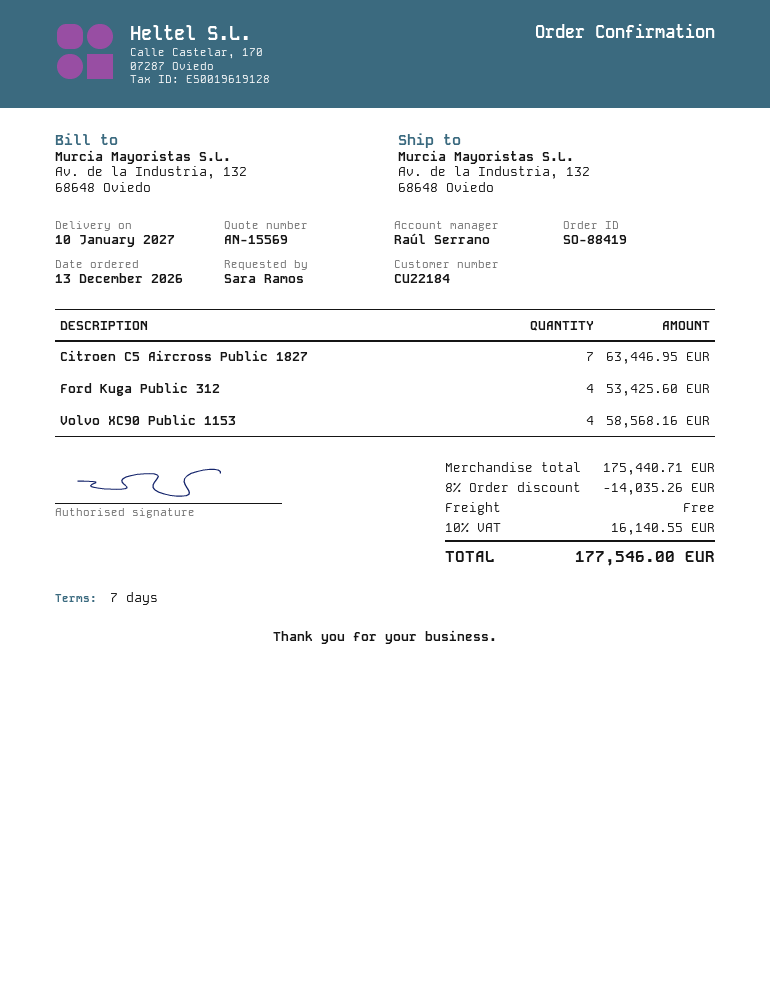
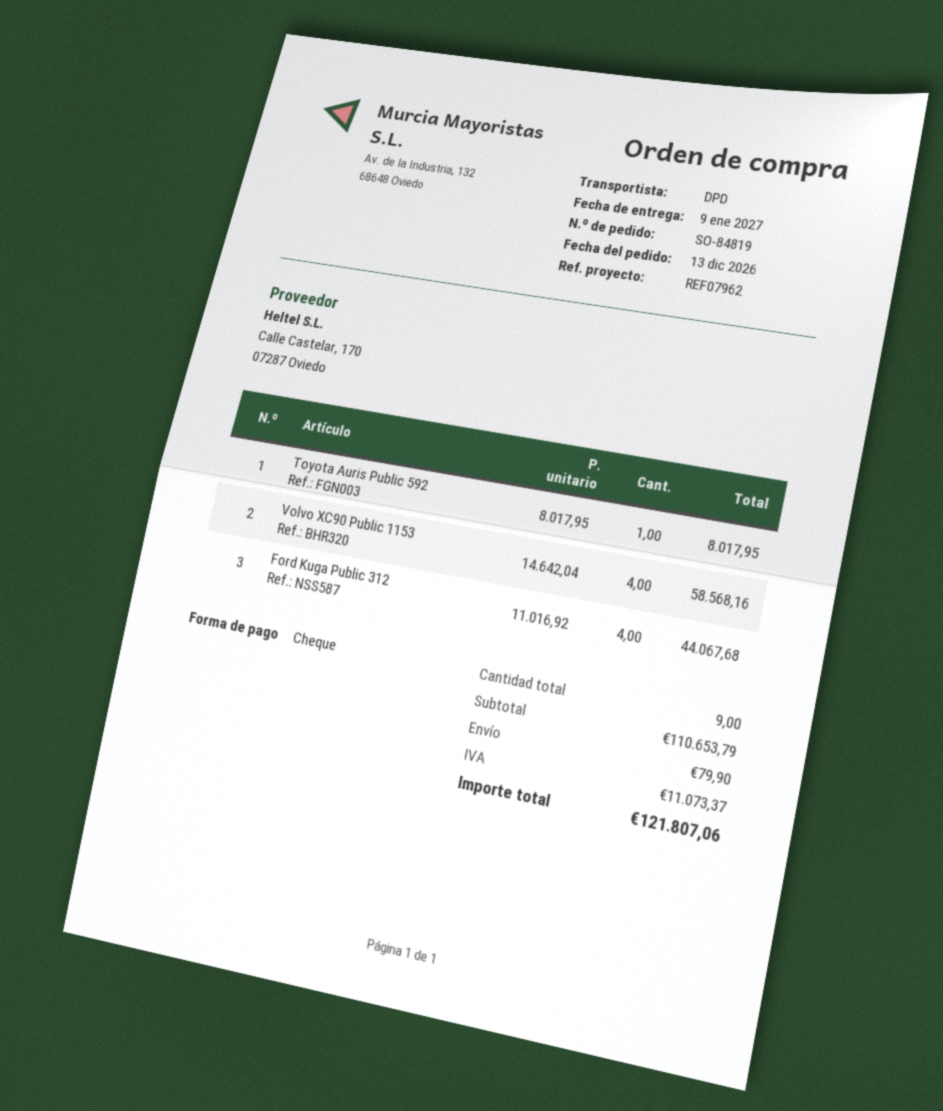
order number: SO-88419 -> SO-84819
delivery date: 2027-01-10 -> 2027-01-09
Citroen C5 Aircross Public 1827: 7 for 63446.95 -> none
Ford Kuga Public 312: 4 for 53425.60 -> 4 for 44067.68
Toyota Auris Public 592: none -> 1 for 8017.95
subtotal: 175440.71 -> 110653.79
discount: 8% = 14035.26 -> none
shipping: 0.00 -> 79.90
tax: 16140.55 -> 11073.37
total: 177546.00 -> 121807.06

